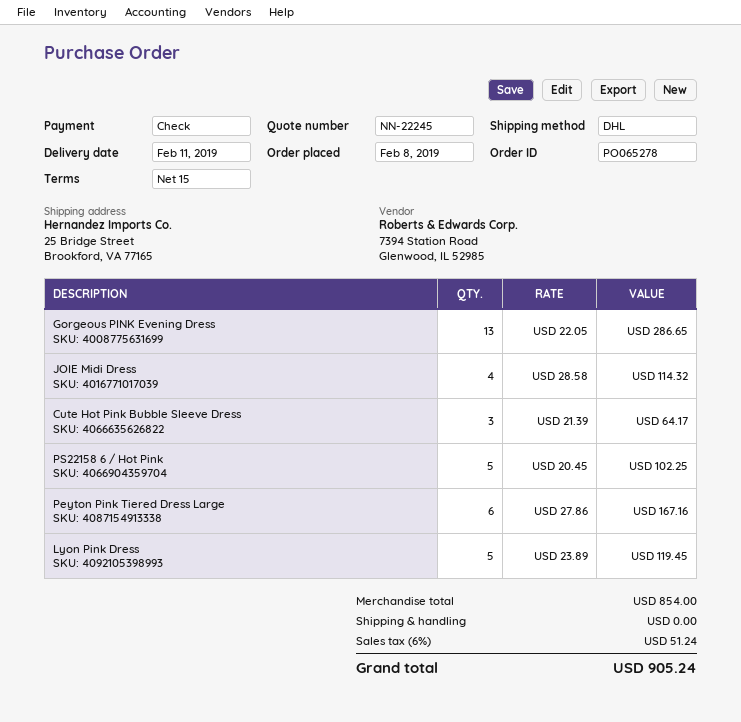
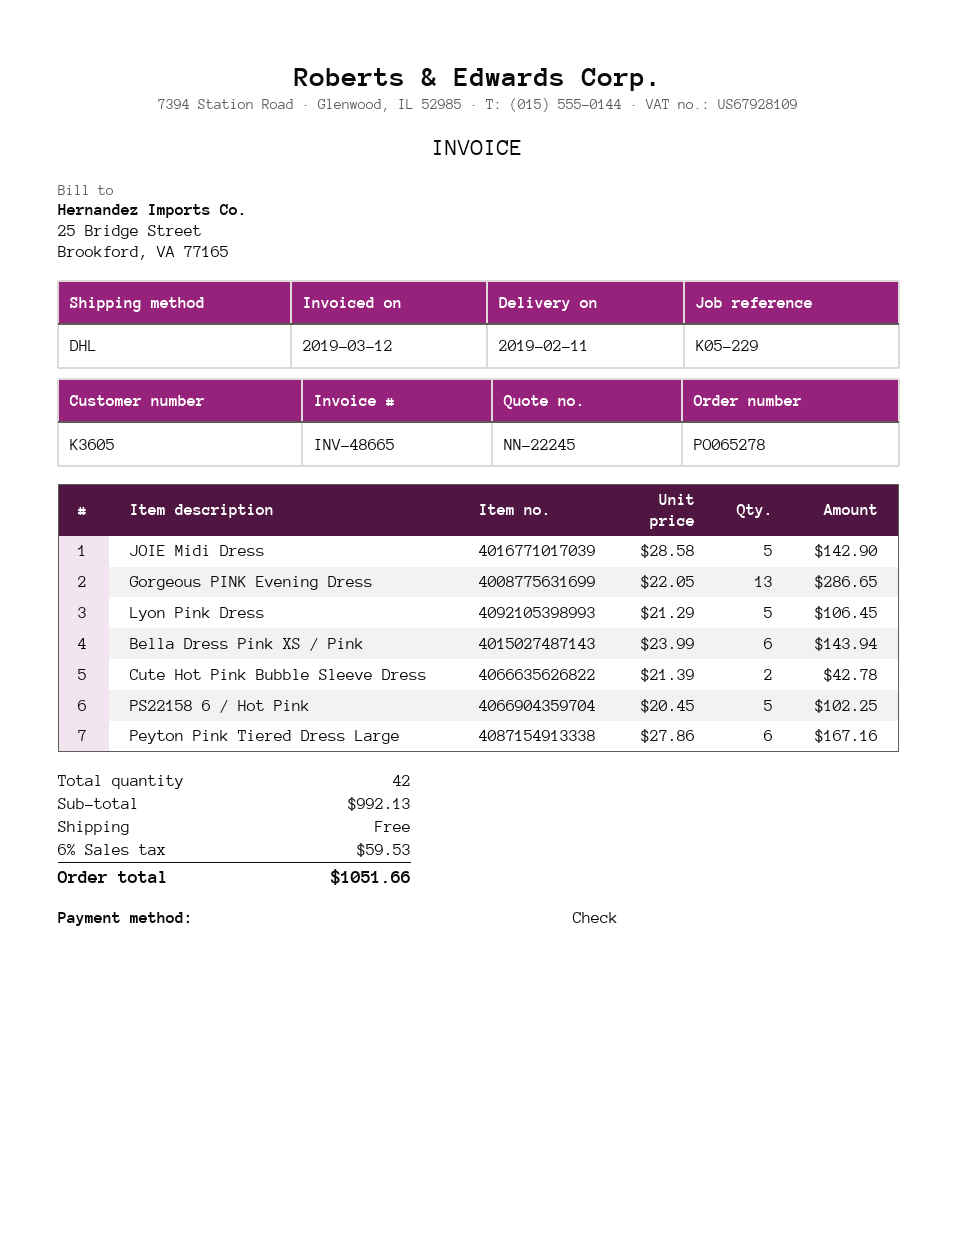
JOIE Midi Dress: 4 x 28.58 = 114.32 -> 5 x 28.58 = 142.90
Cute Hot Pink Bubble Sleeve Dress: 3 x 21.39 = 64.17 -> 2 x 21.39 = 42.78
Lyon Pink Dress: 5 x 23.89 = 119.45 -> 5 x 21.29 = 106.45
Bella Dress Pink XS / Pink: none -> 6 x 23.99 = 143.94
subtotal: 854.00 -> 992.13
tax: 6% = 51.24 -> 6% = 59.53
total: 905.24 -> 1051.66

